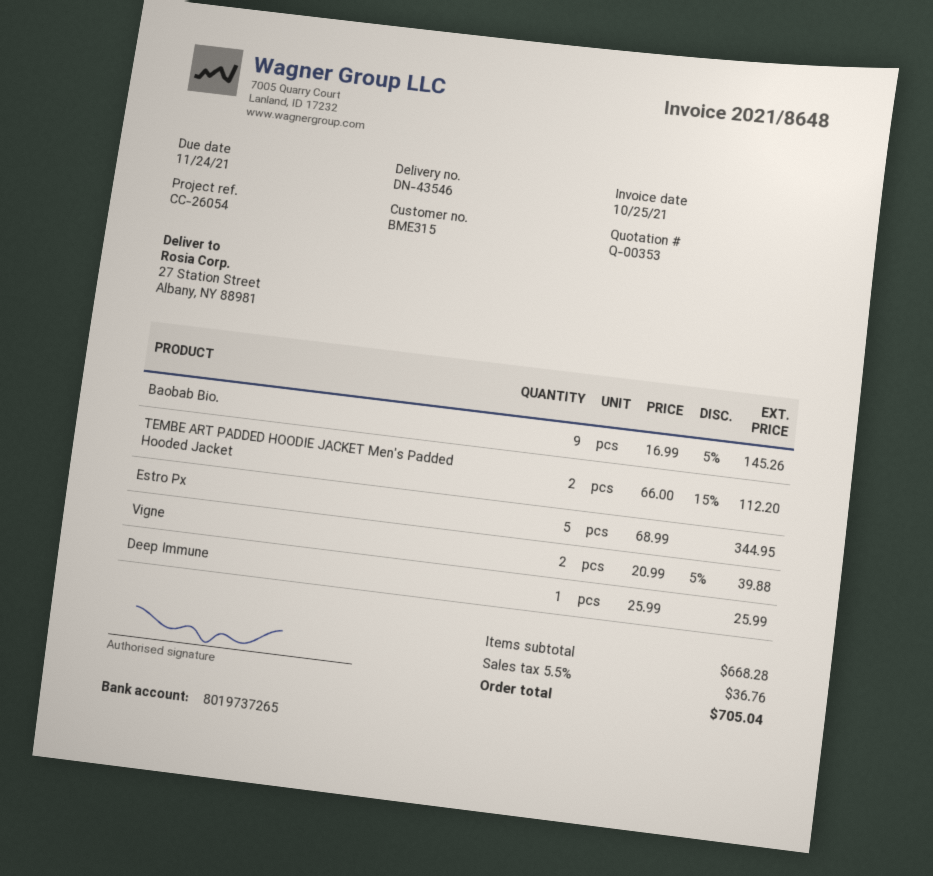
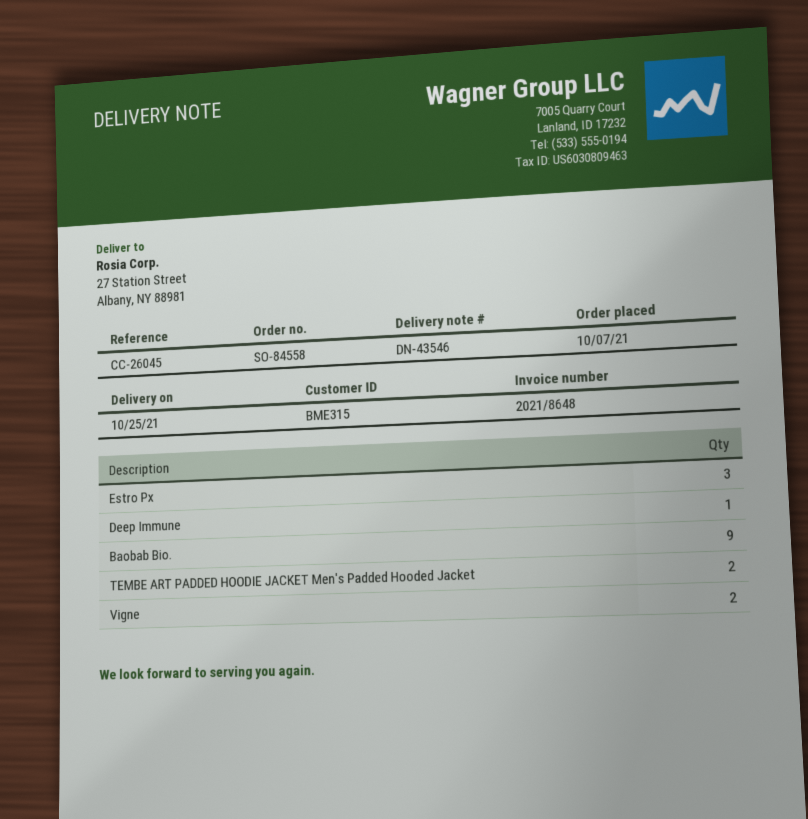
reference: CC-26054 -> CC-26045
Estro Px: 5 -> 3

